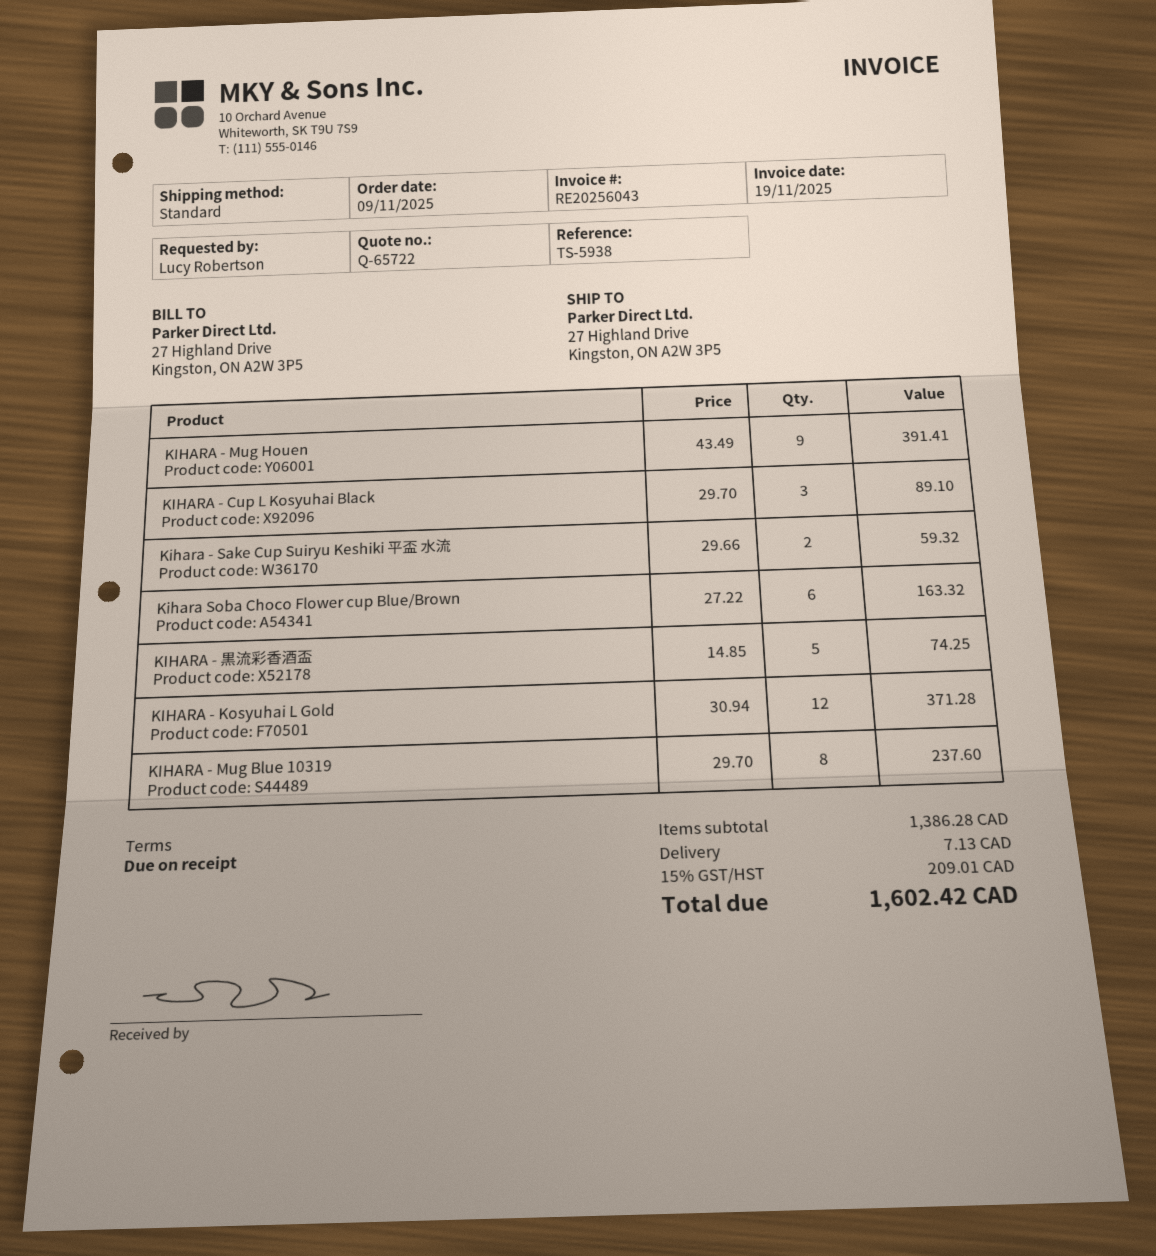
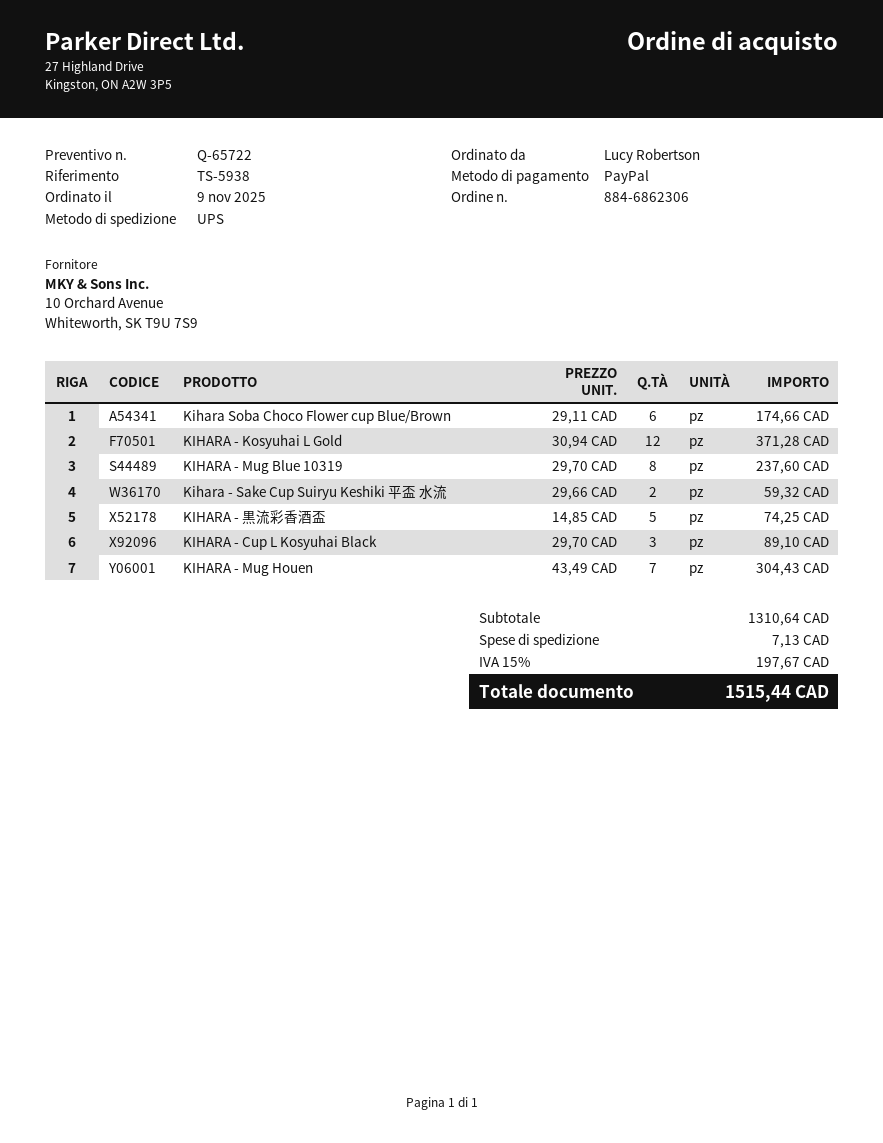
shipping method: standard -> UPS
KIHARA - Mug Houen: 9 x 43.49 = 391.41 -> 7 x 43.49 = 304.43
Kihara Soba Choco Flower cup Blue/Brown: 6 x 27.22 = 163.32 -> 6 x 29.11 = 174.66
subtotal: 1386.28 -> 1310.64
tax: 15% = 209.01 -> 15% = 197.67
total: 1602.42 -> 1515.44

